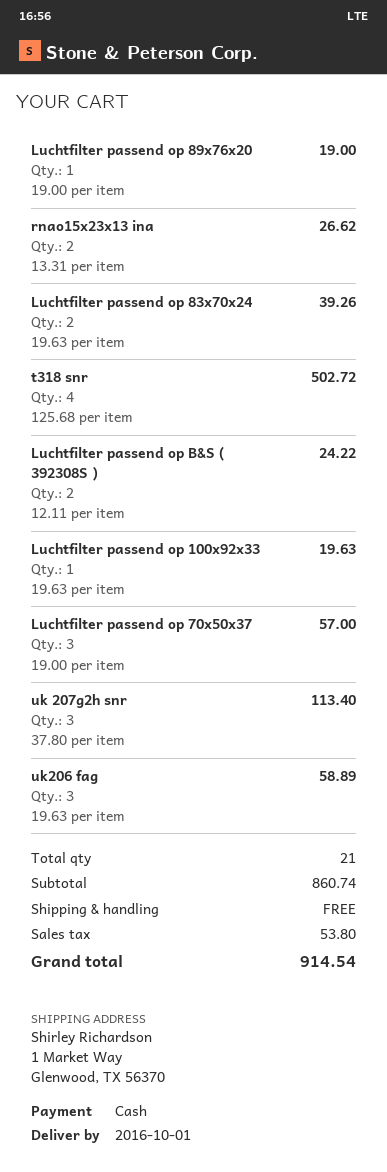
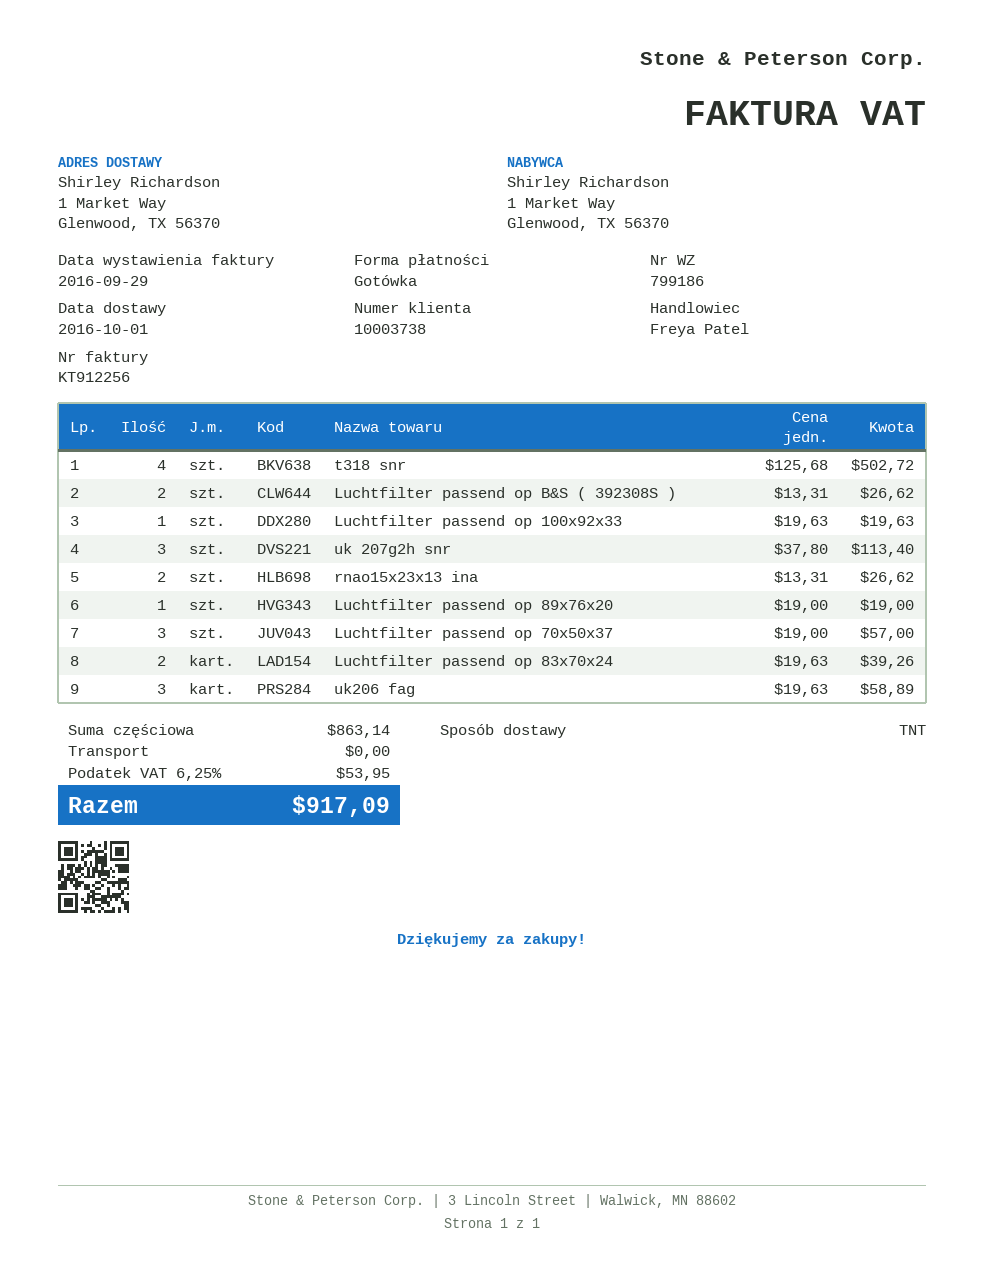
Luchtfilter passend op B&S ( 392308S ): 2 x 12.11 = 24.22 -> 2 x 13.31 = 26.62
subtotal: 860.74 -> 863.14
tax: 53.80 -> 53.95
total: 914.54 -> 917.09

